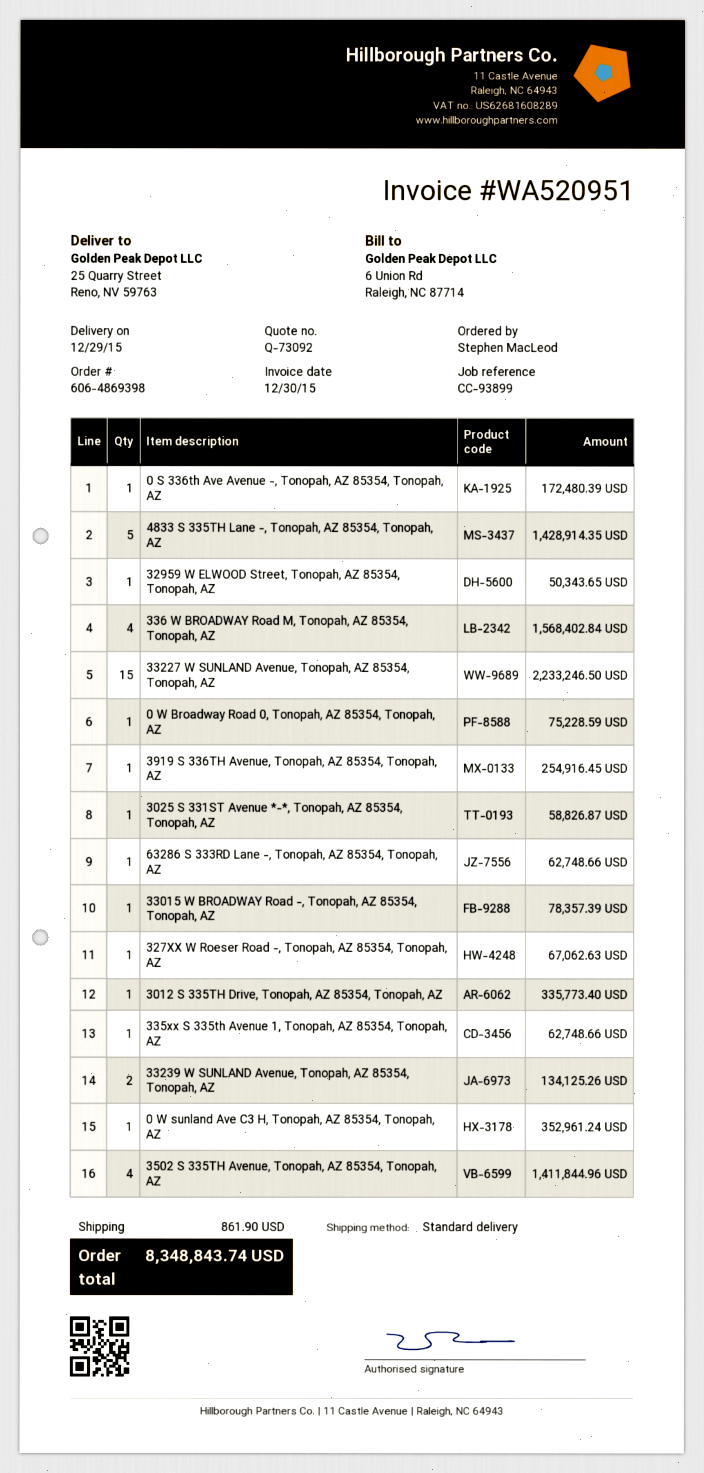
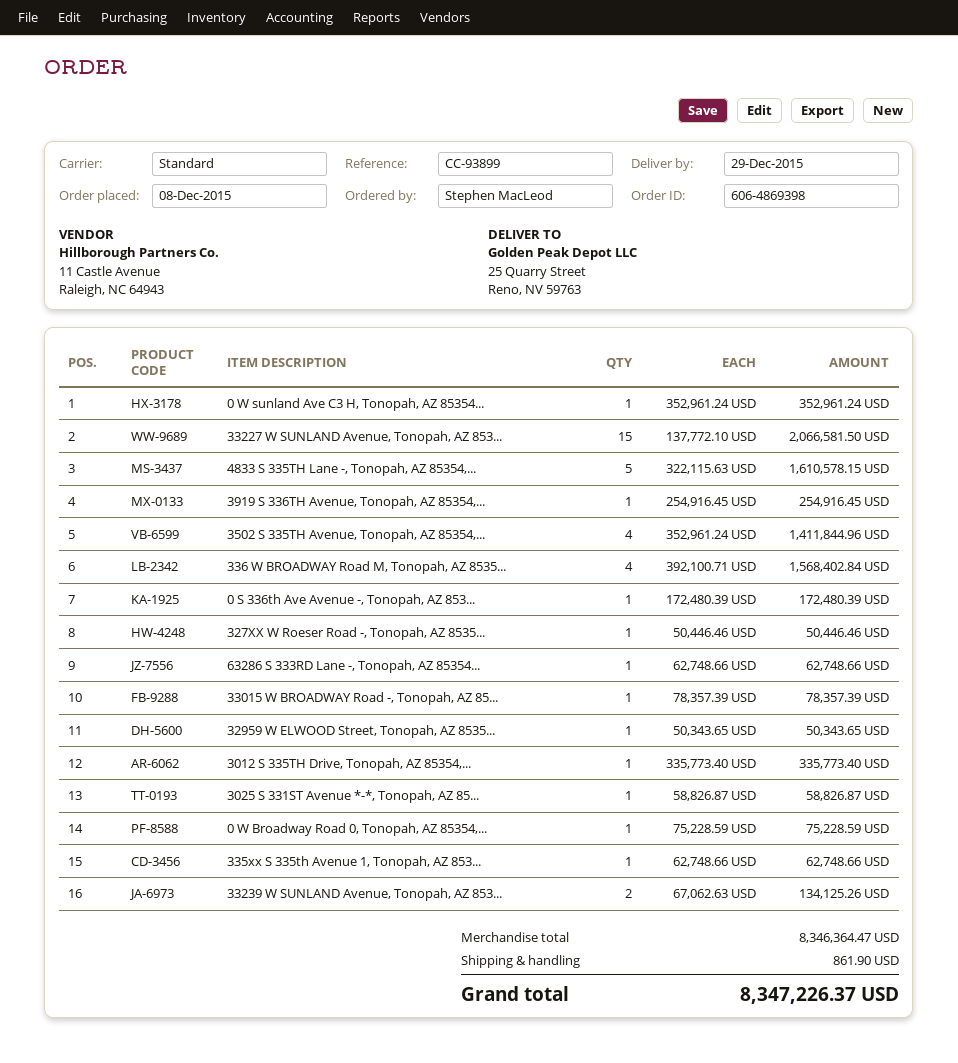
4833 S 335TH Lane -, Tonopah, AZ 85354, Tonopah, AZ: 5 for 1428914.35 -> 5 for 1610578.15
33227 W SUNLAND Avenue, Tonopah, AZ 85354, Tonopah, AZ: 15 for 2233246.50 -> 15 for 2066581.50
327XX W Roeser Road -, Tonopah, AZ 85354, Tonopah, AZ: 1 for 67062.63 -> 1 for 50446.46
total: 8348843.74 -> 8347226.37

